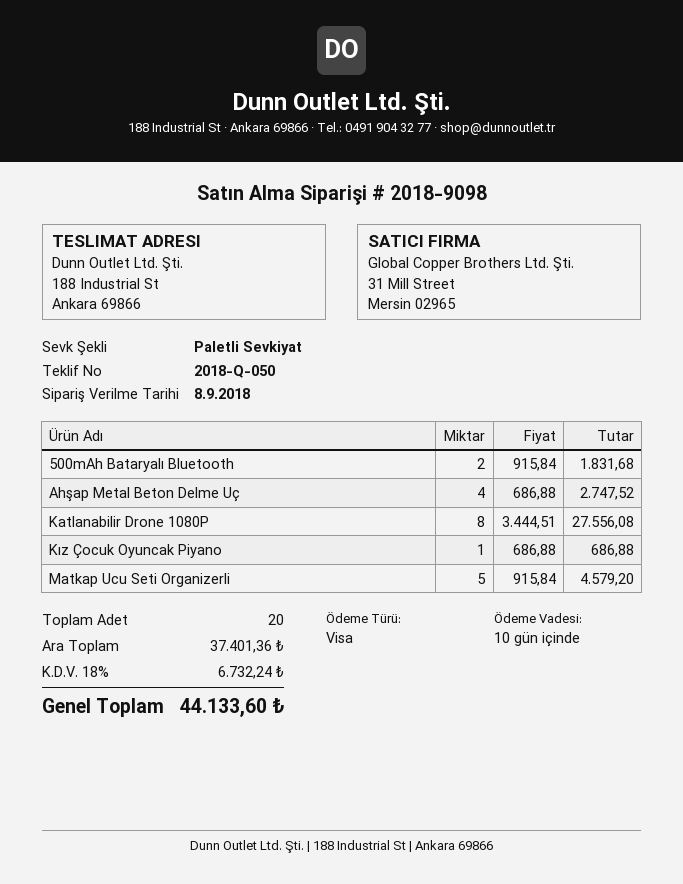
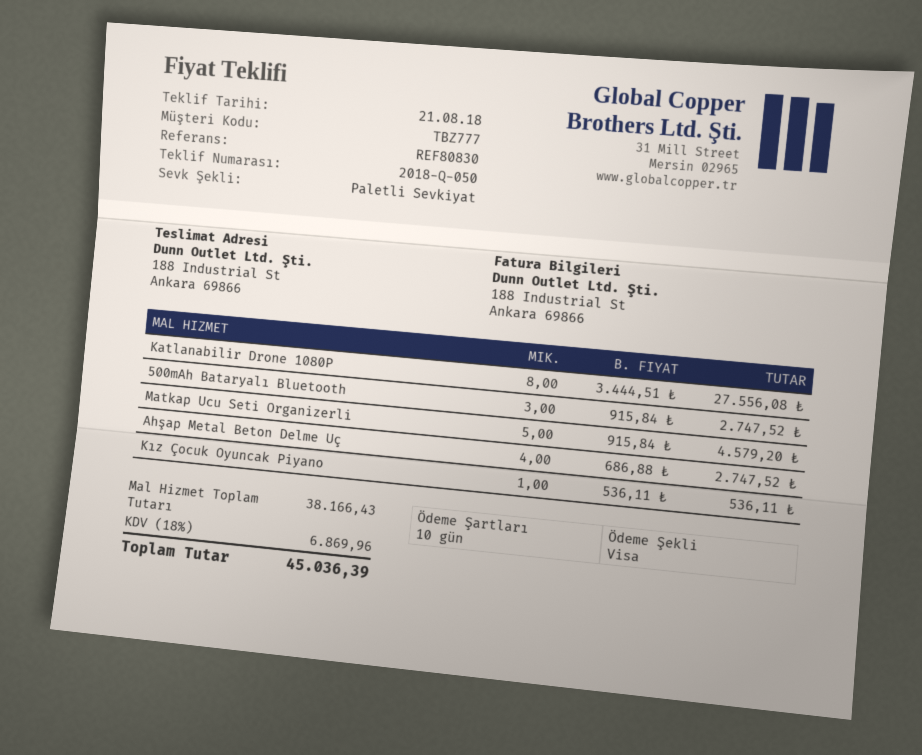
500mAh Bataryalı Bluetooth: 2 x 915.84 = 1831.68 -> 3 x 915.84 = 2747.52
Kız Çocuk Oyuncak Piyano: 1 x 686.88 = 686.88 -> 1 x 536.11 = 536.11
subtotal: 37401.36 -> 38166.43
tax: 18% = 6732.24 -> 18% = 6869.96
total: 44133.60 -> 45036.39

